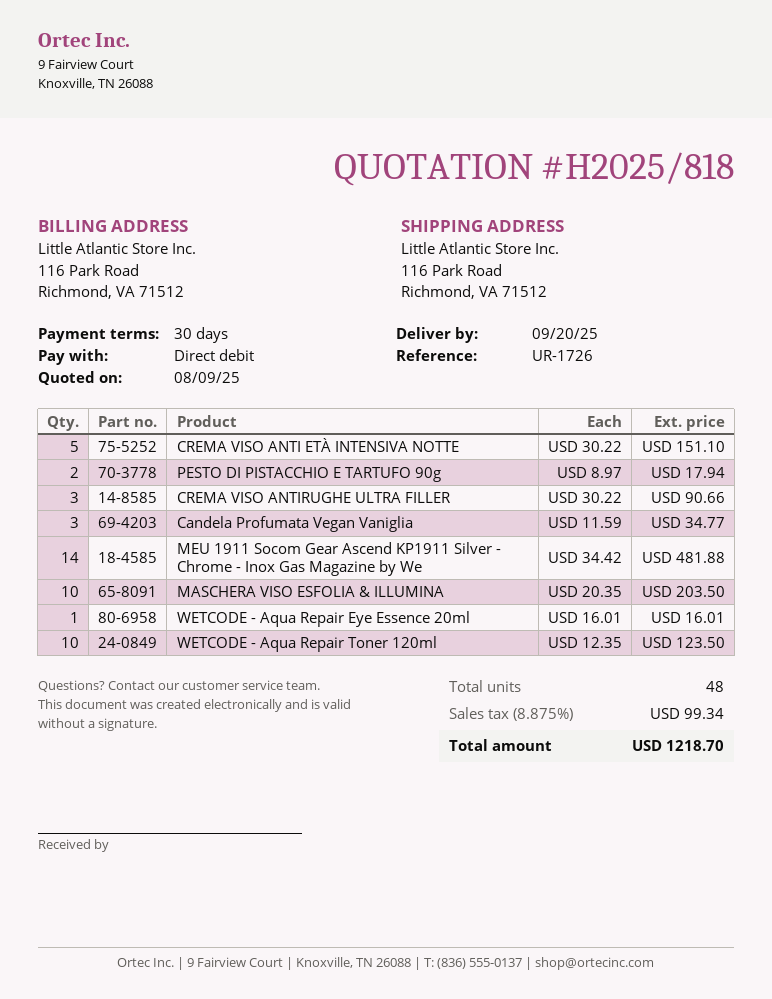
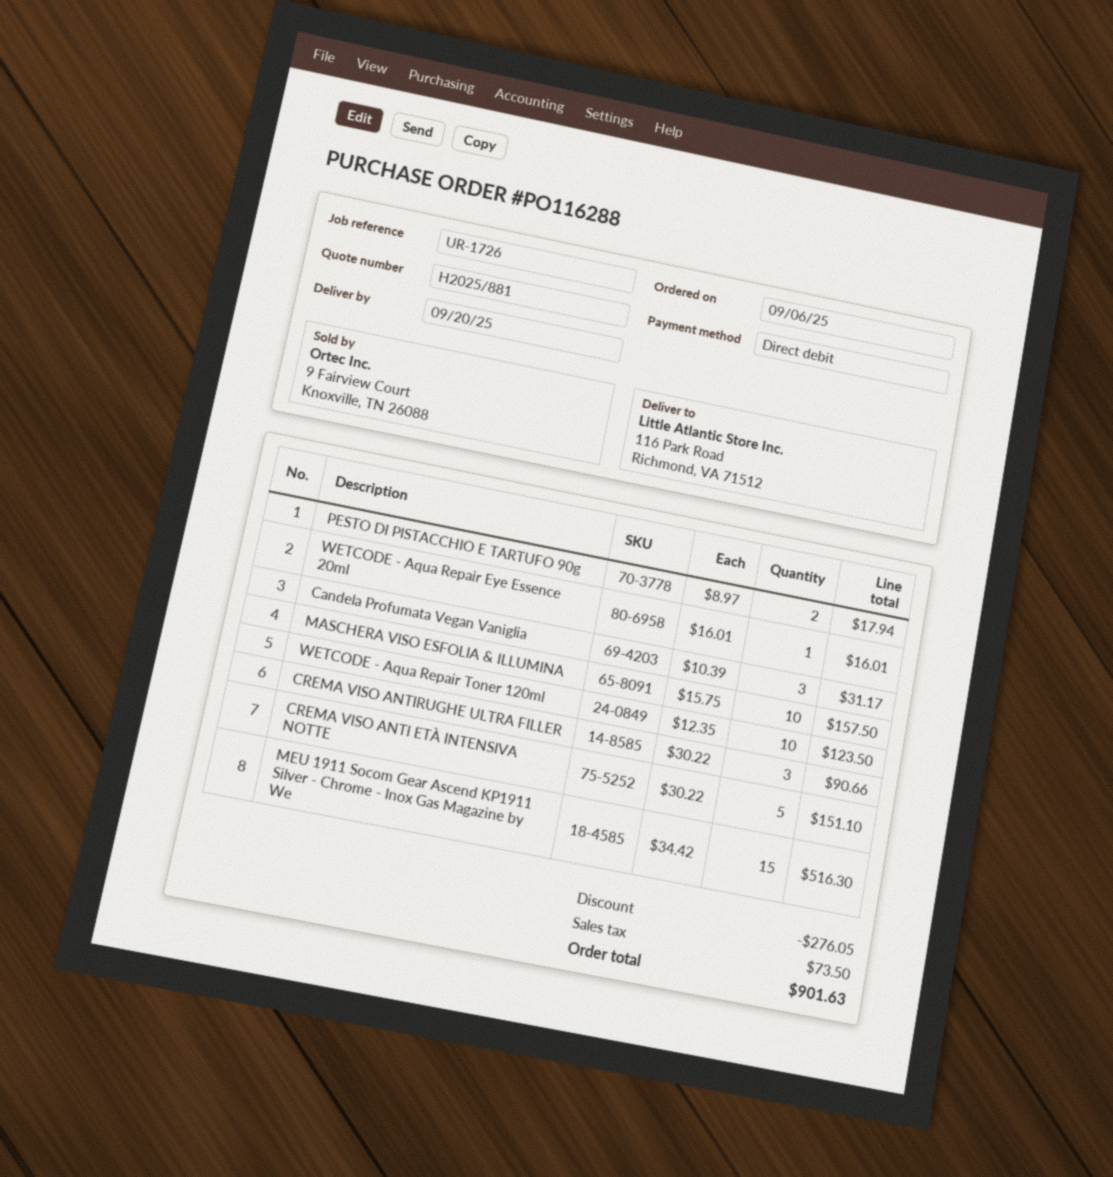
quote number: H2025/818 -> H2025/881
Candela Profumata Vegan Vaniglia: 3 x 11.59 = 34.77 -> 3 x 10.39 = 31.17
MEU 1911 Socom Gear Ascend KP1911 Silver - Chrome - Inox Gas Magazine by We: 14 x 34.42 = 481.88 -> 15 x 34.42 = 516.30
MASCHERA VISO ESFOLIA & ILLUMINA: 10 x 20.35 = 203.50 -> 10 x 15.75 = 157.50
discount: none -> 276.05
tax: 99.34 -> 73.50
total: 1218.70 -> 901.63

